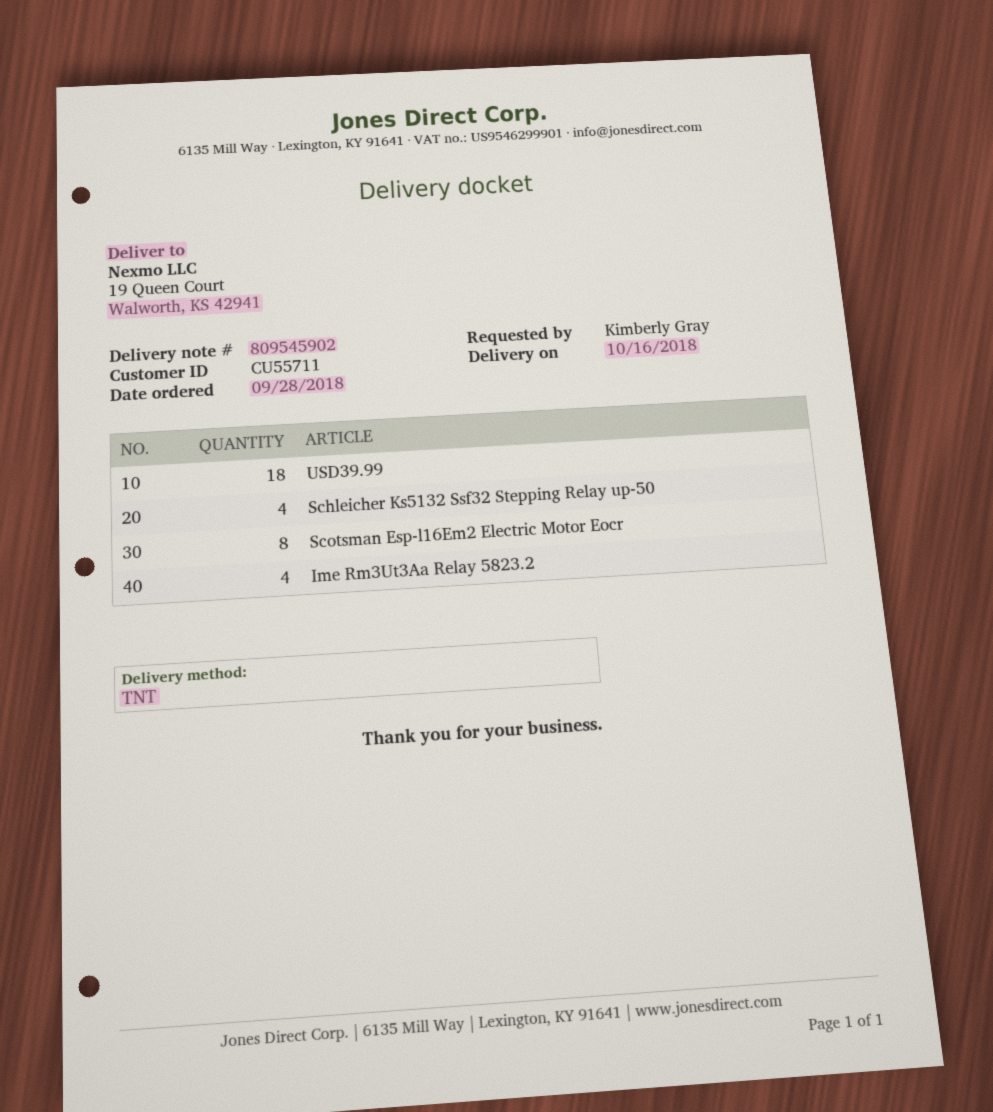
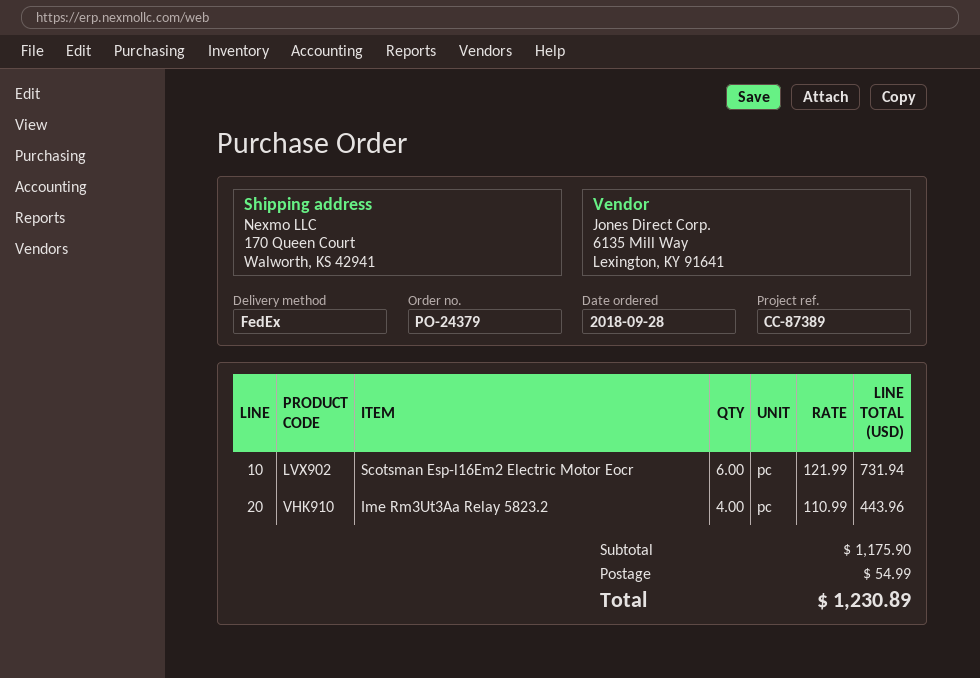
shipping method: TNT -> FedEx
ship to: 19 Queen Court, Walworth, KS 42941 -> 170 Queen Court, Walworth, KS 42941
USD39.99: 18 -> none
Schleicher Ks5132 Ssf32 Stepping Relay up-50: 4 -> none
Scotsman Esp-l16Em2 Electric Motor Eocr: 8 -> 6

